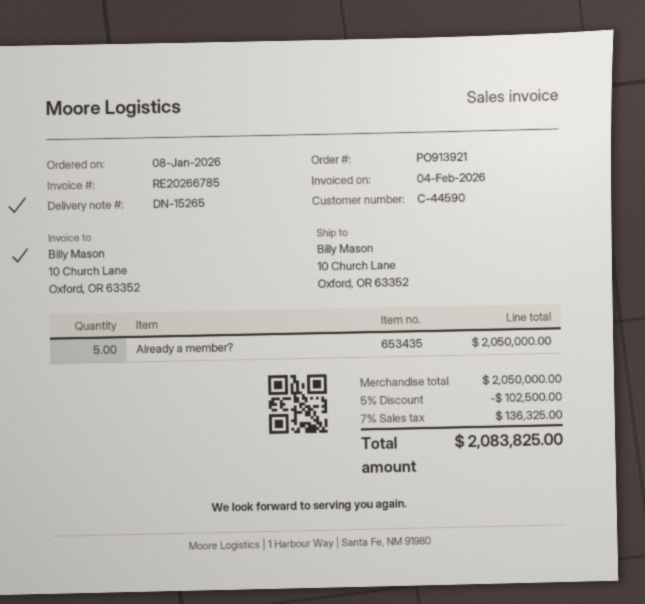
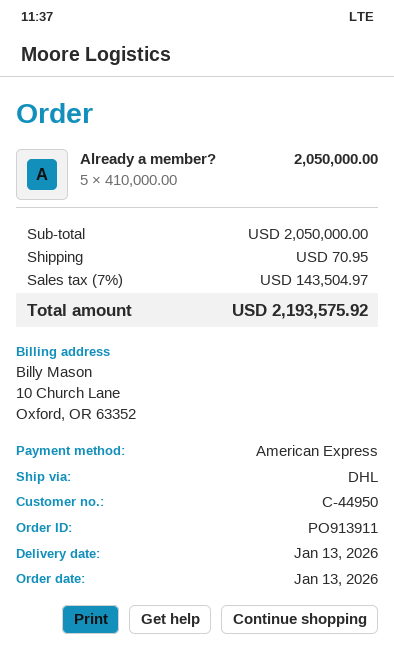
order number: PO913921 -> PO913911
order date: 2026-01-08 -> 2026-01-13
customer number: C-44590 -> C-44950
discount: 5% = 102500.00 -> none
shipping: none -> 70.95
tax: 7% = 136325.00 -> 7% = 143504.97
total: 2083825.00 -> 2193575.92

